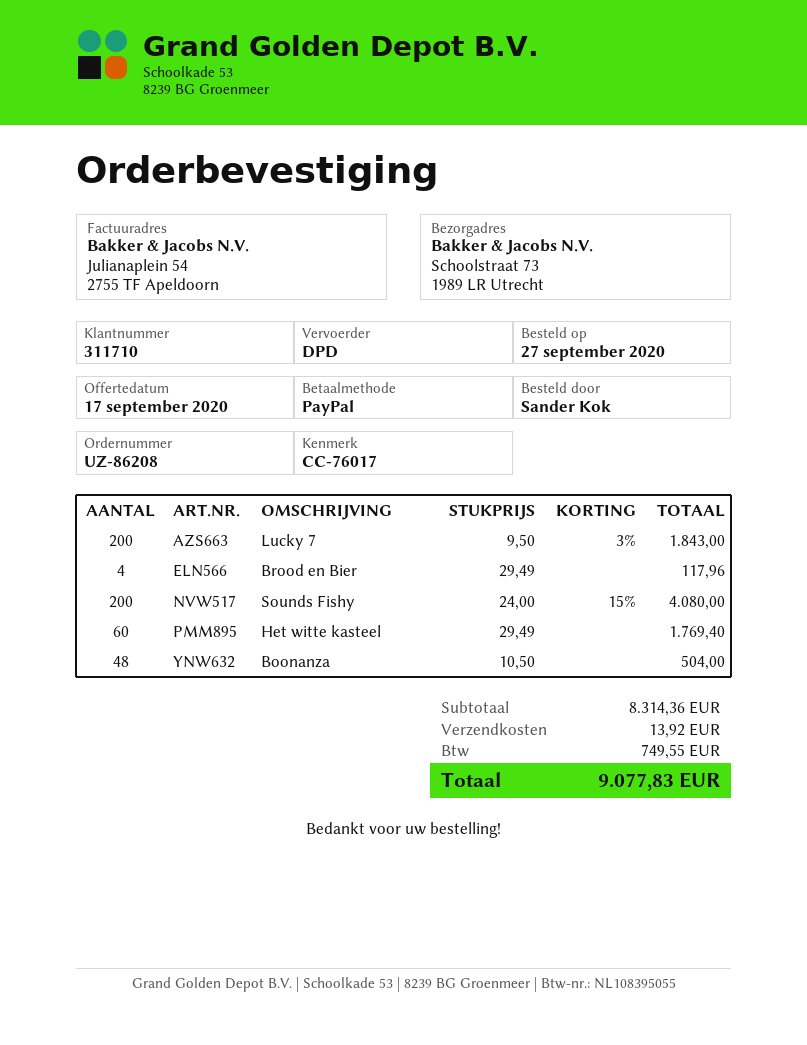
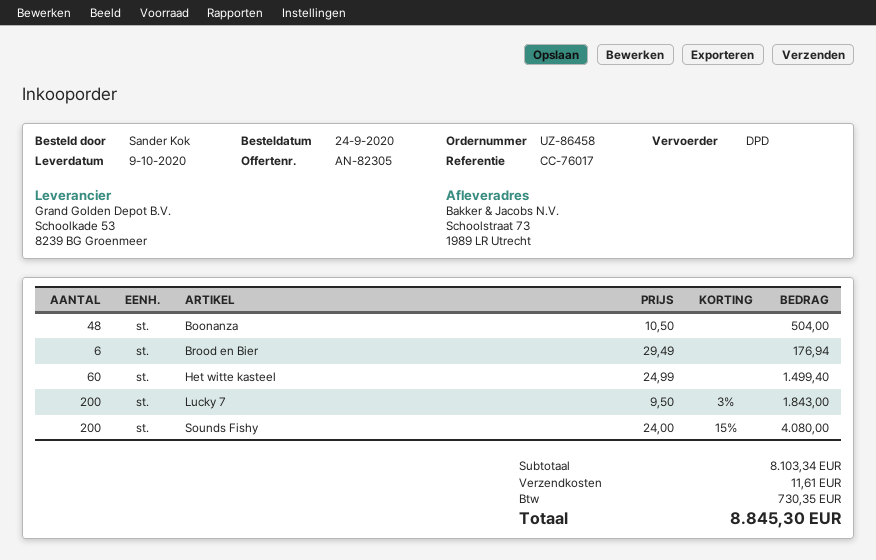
order number: UZ-86208 -> UZ-86458
order date: 2020-09-27 -> 2020-09-24
Brood en Bier: 4 x 29.49 = 117.96 -> 6 x 29.49 = 176.94
Het witte kasteel: 60 x 29.49 = 1769.40 -> 60 x 24.99 = 1499.40
subtotal: 8314.36 -> 8103.34
shipping: 13.92 -> 11.61
tax: 749.55 -> 730.35
total: 9077.83 -> 8845.30

